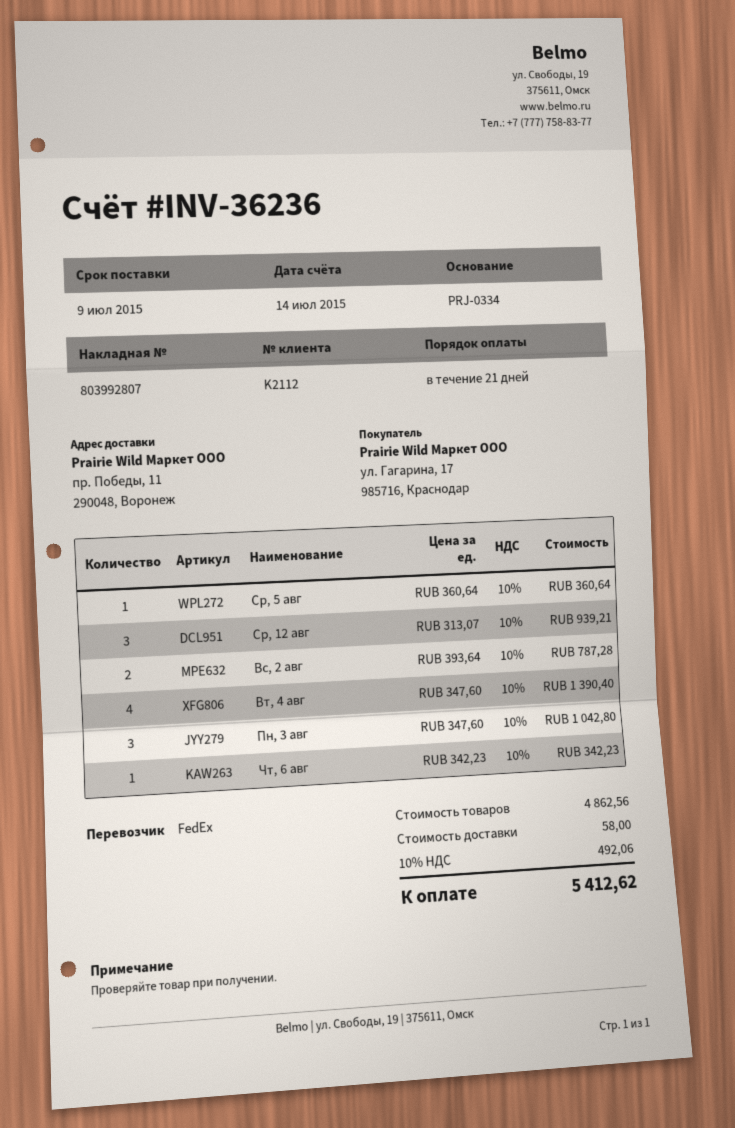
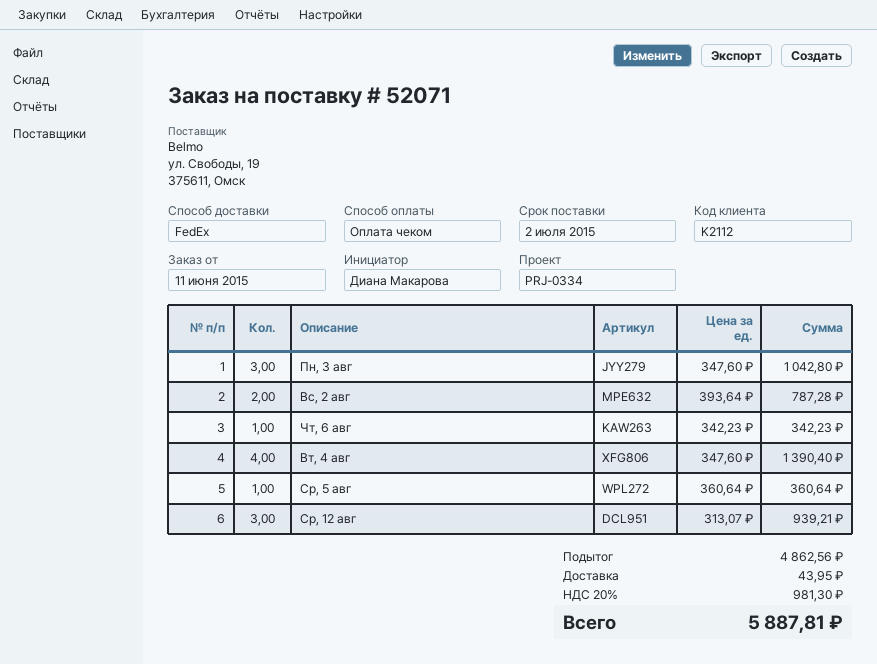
delivery date: 2015-07-09 -> 2015-07-02
shipping: 58.00 -> 43.95
tax: 10% = 492.06 -> 20% = 981.30
total: 5412.62 -> 5887.81

